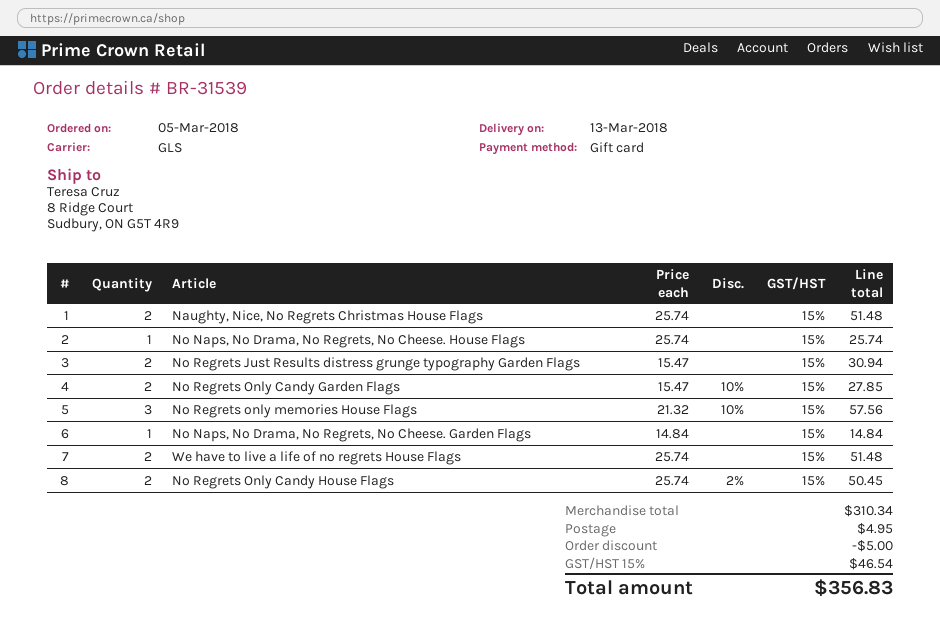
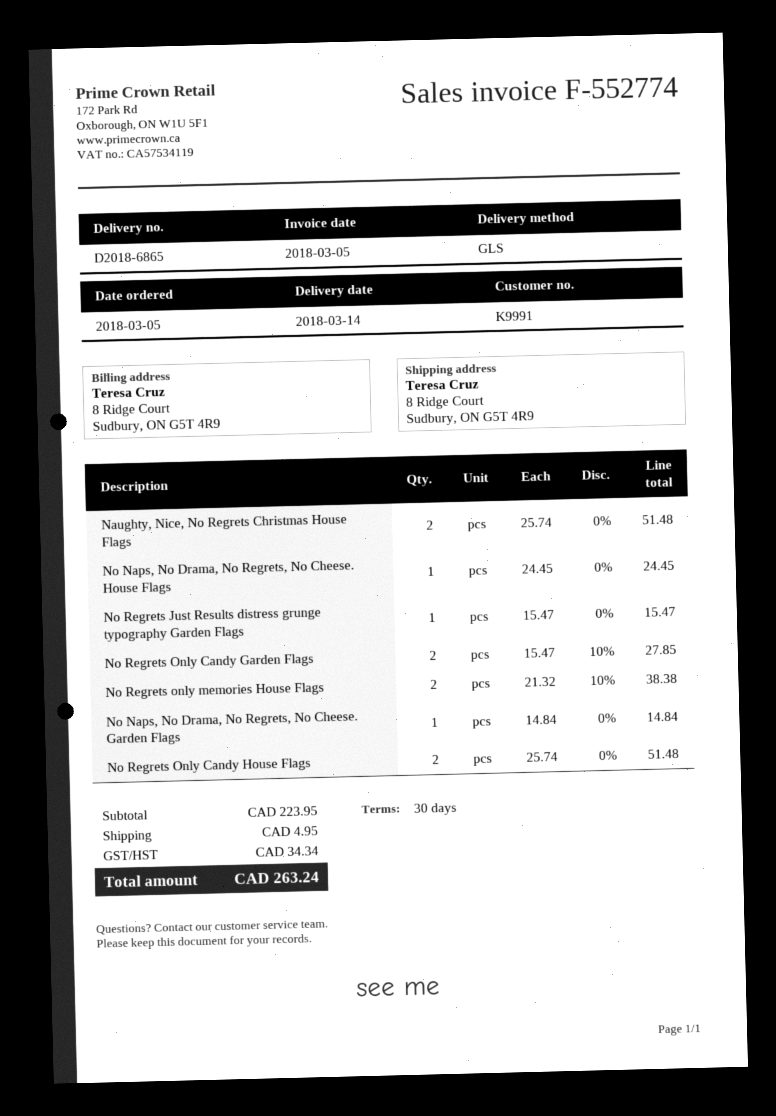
delivery date: 2018-03-13 -> 2018-03-14
No Naps, No Drama, No Regrets, No Cheese. House Flags: 1 x 25.74 = 25.74 -> 1 x 24.45 = 24.45
No Regrets Just Results distress grunge typography Garden Flags: 2 x 15.47 = 30.94 -> 1 x 15.47 = 15.47
No Regrets only memories House Flags: 3 x 21.32 - 10% = 57.56 -> 2 x 21.32 - 10% = 38.38
We have to live a life of no regrets House Flags: 2 x 25.74 = 51.48 -> none
No Regrets Only Candy House Flags: 2 x 25.74 - 2% = 50.45 -> 2 x 25.74 = 51.48
subtotal: 310.34 -> 223.95
discount: 5.00 -> none
tax: 46.54 -> 34.34
total: 356.83 -> 263.24

